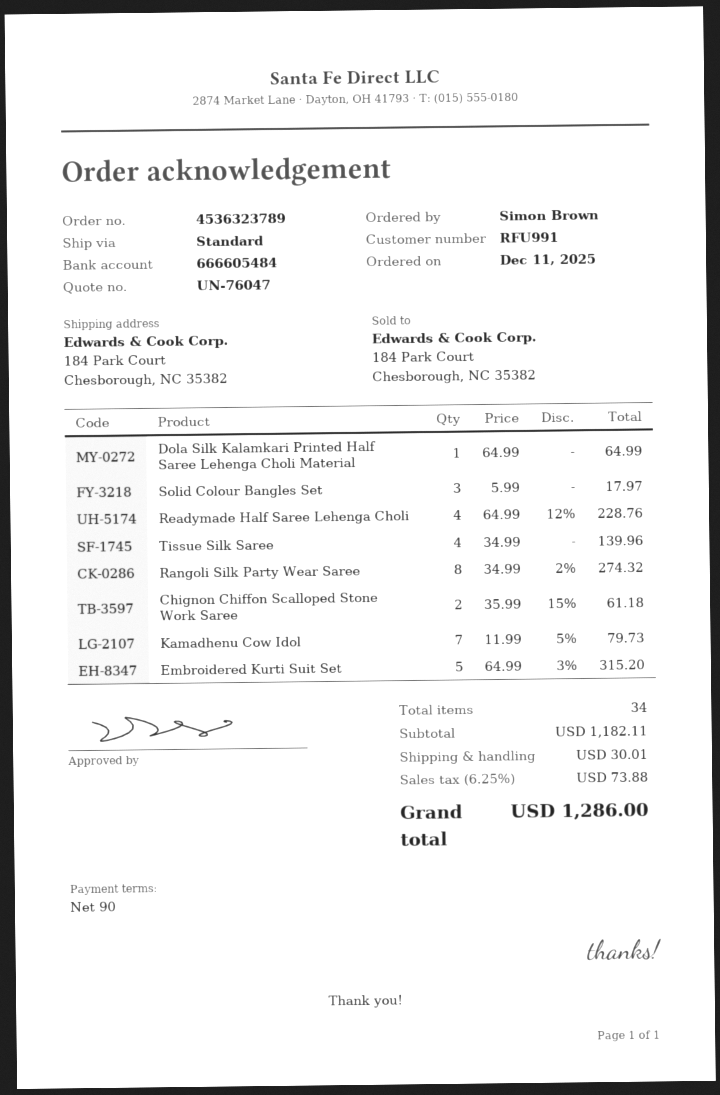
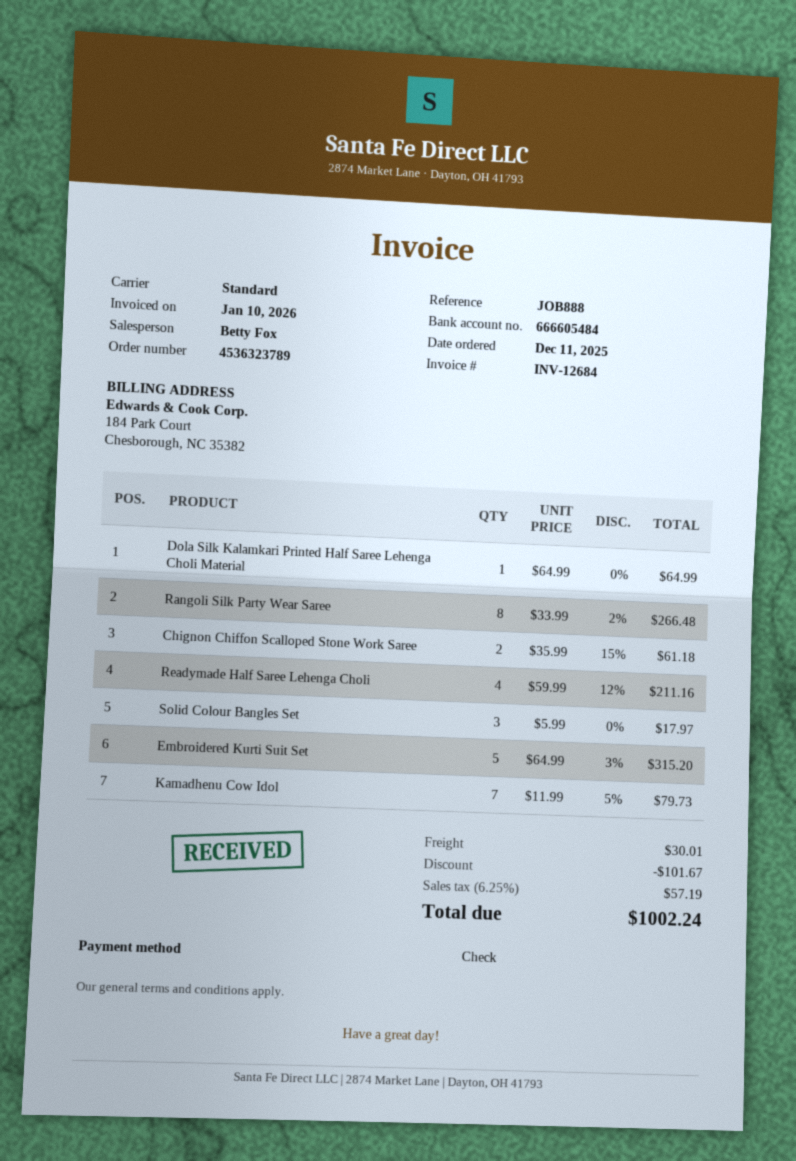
Readymade Half Saree Lehenga Choli: 4 x 64.99 - 12% = 228.76 -> 4 x 59.99 - 12% = 211.16
Tissue Silk Saree: 4 x 34.99 = 139.96 -> none
Rangoli Silk Party Wear Saree: 8 x 34.99 - 2% = 274.32 -> 8 x 33.99 - 2% = 266.48
discount: none -> 101.67
tax: 6.25% = 73.88 -> 6.25% = 57.19
total: 1286.00 -> 1002.24

